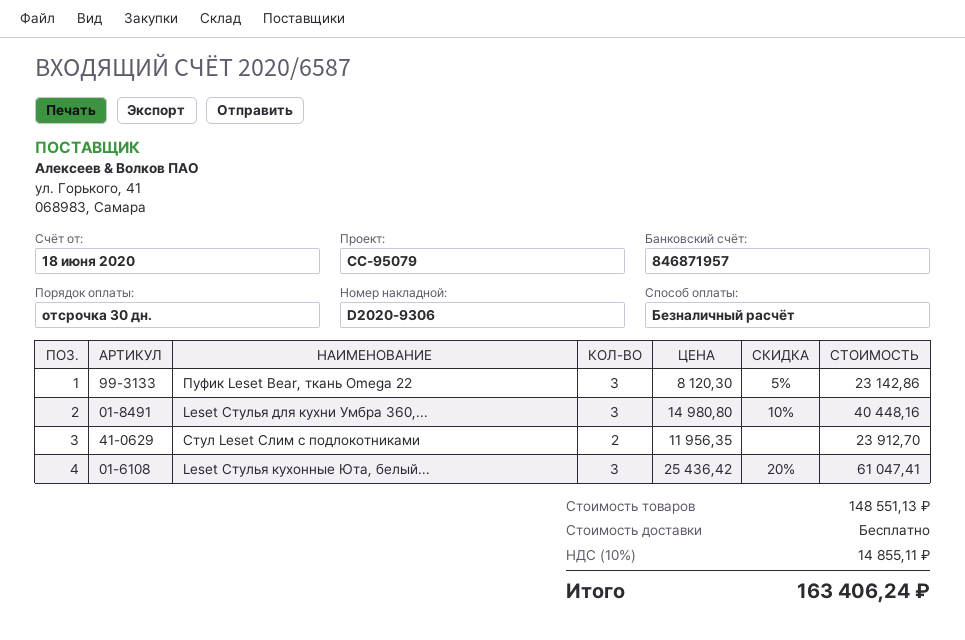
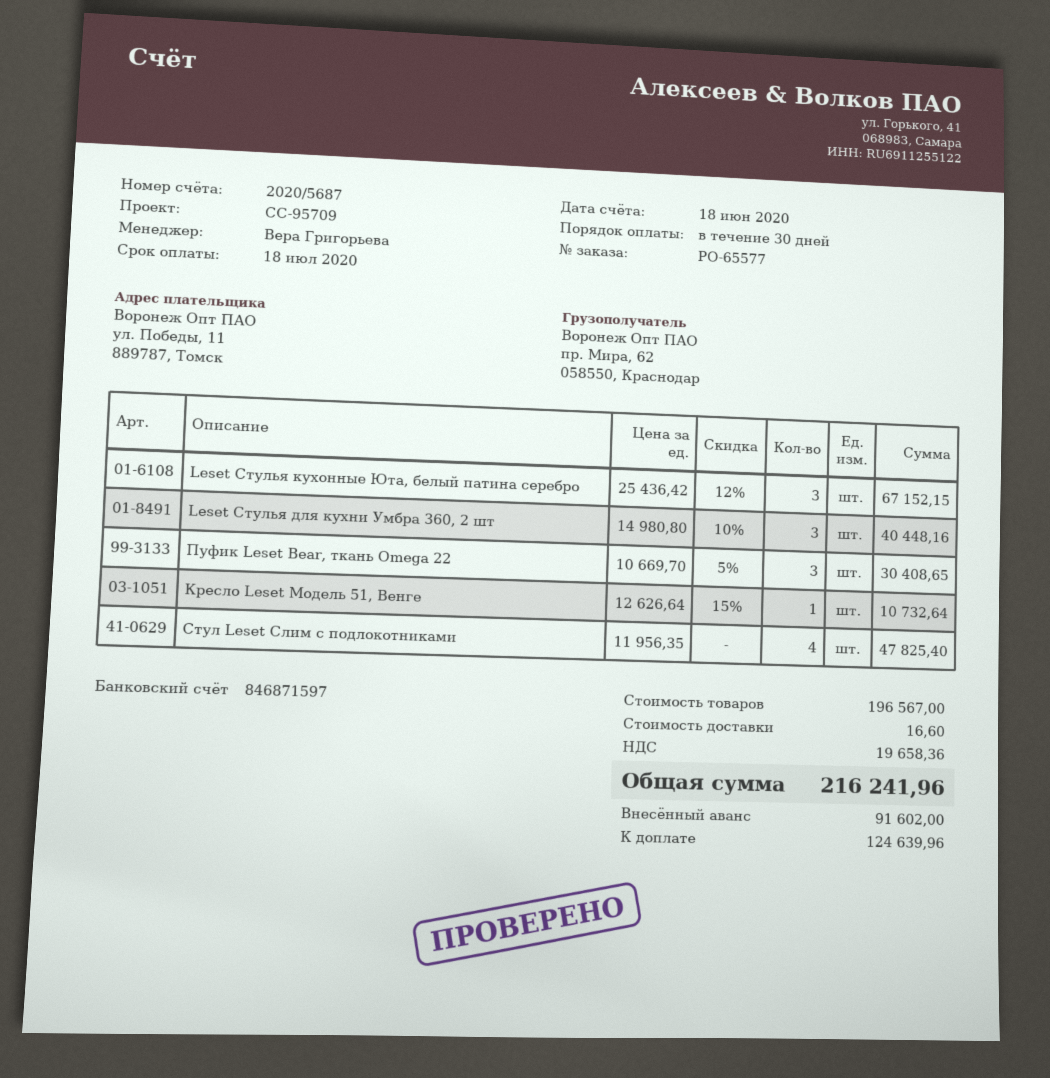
invoice number: 2020/6587 -> 2020/5687
reference: CC-95079 -> CC-95709
bank account: 846871957 -> 846871597
Пуфик Leset Bear, ткань Omega 22: 3 x 8120.30 - 5% = 23142.86 -> 3 x 10669.70 - 5% = 30408.65
Стул Leset Слим с подлокотниками: 2 x 11956.35 = 23912.70 -> 4 x 11956.35 = 47825.40
Leset Стулья кухонные Юта, белый...: 3 x 25436.42 - 20% = 61047.41 -> 3 x 25436.42 - 12% = 67152.15
Кресло Leset Модель 51, Венге: none -> 1 x 12626.64 - 15% = 10732.64
subtotal: 148551.13 -> 196567.00
shipping: 0.00 -> 16.60
tax: 14855.11 -> 19658.36
total: 163406.24 -> 216241.96

